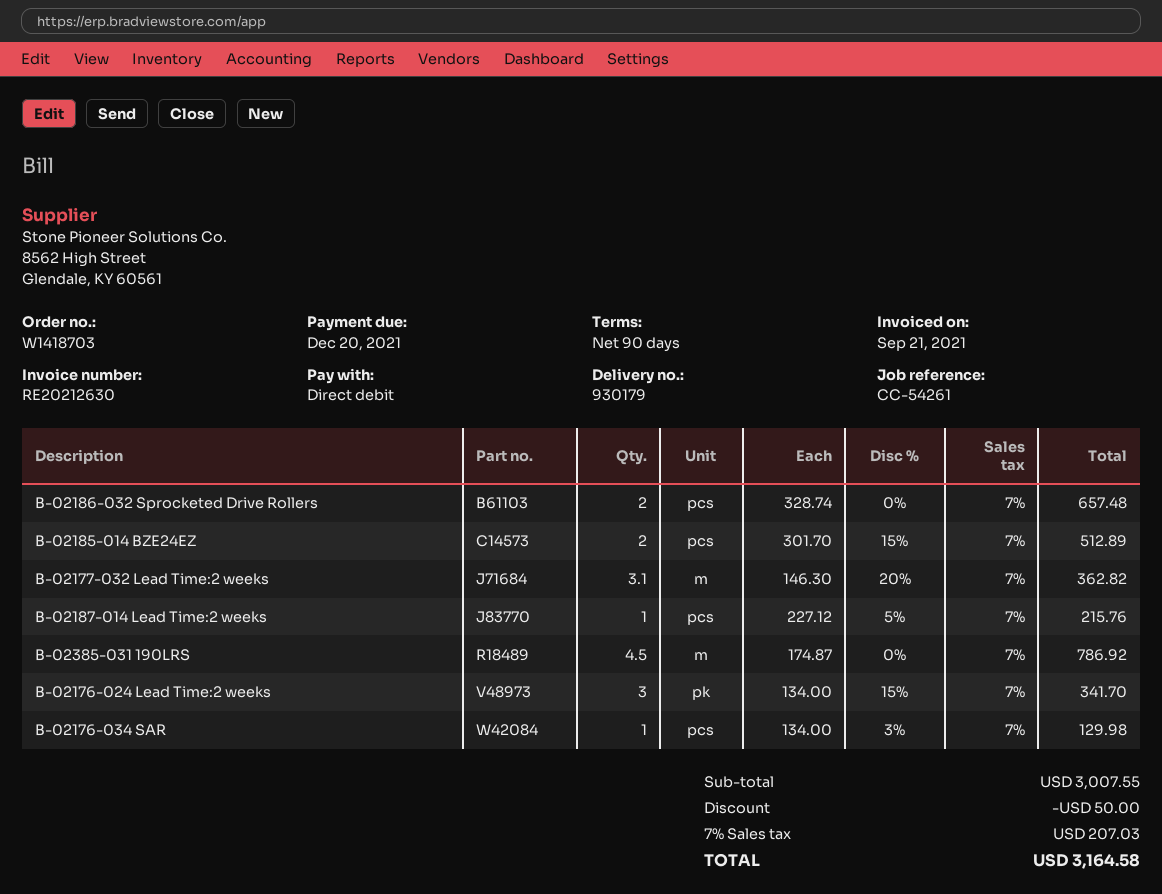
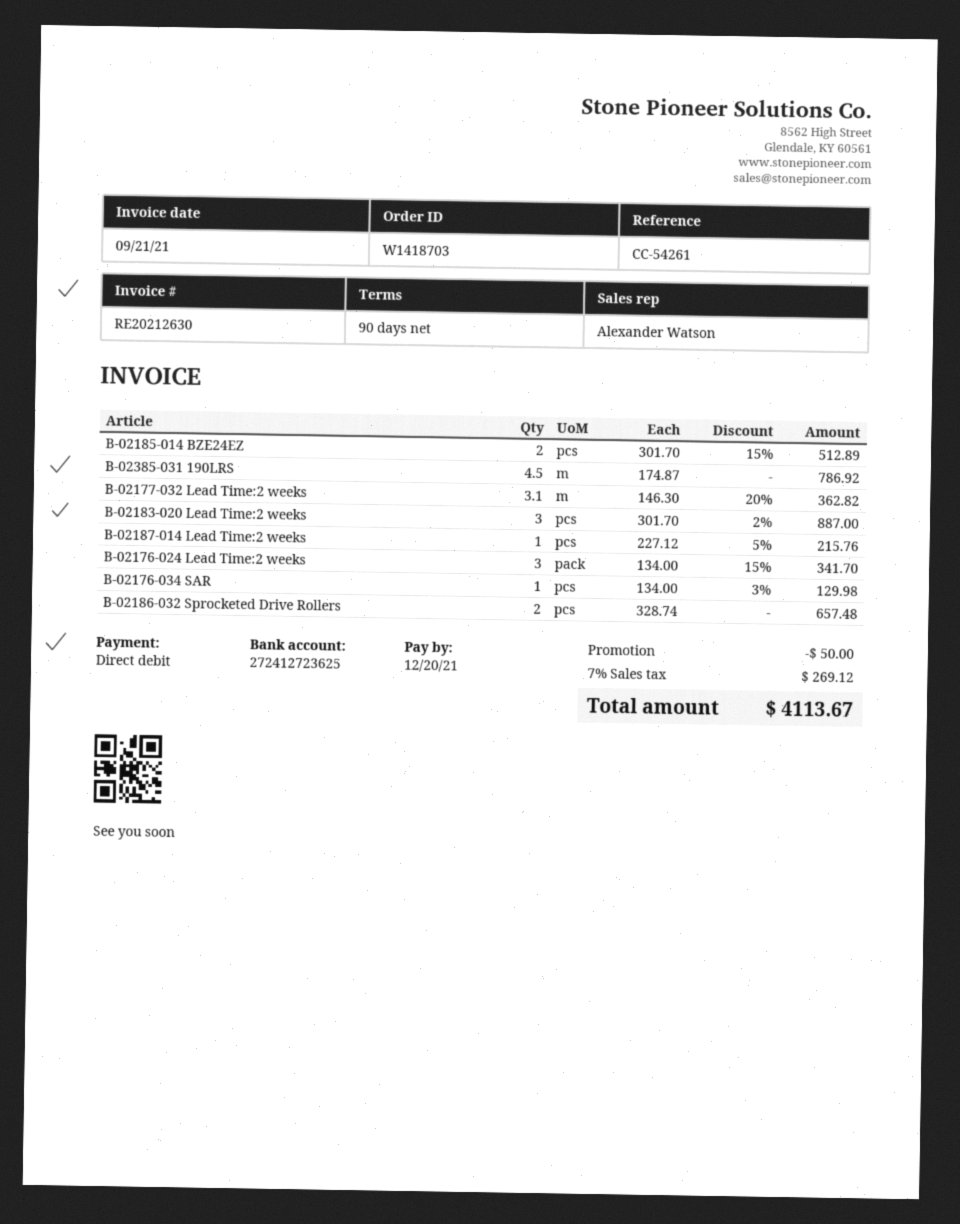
B-02183-020 Lead Time:2 weeks: none -> 3 x 301.70 - 2% = 887.00
tax: 7% = 207.03 -> 7% = 269.12
total: 3164.58 -> 4113.67

